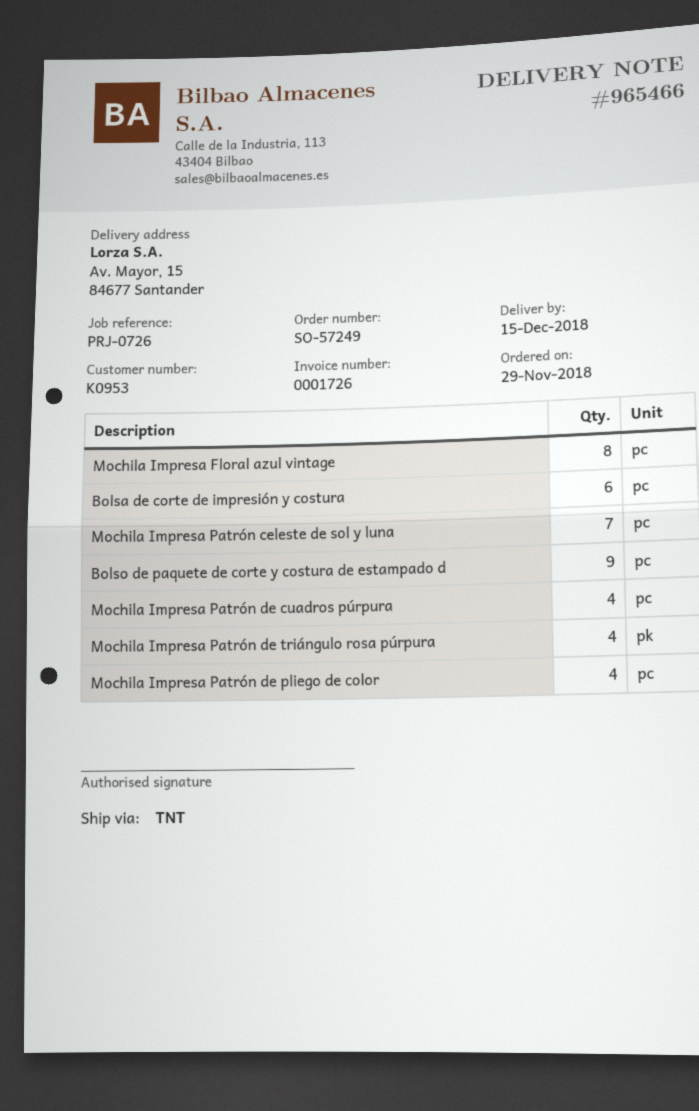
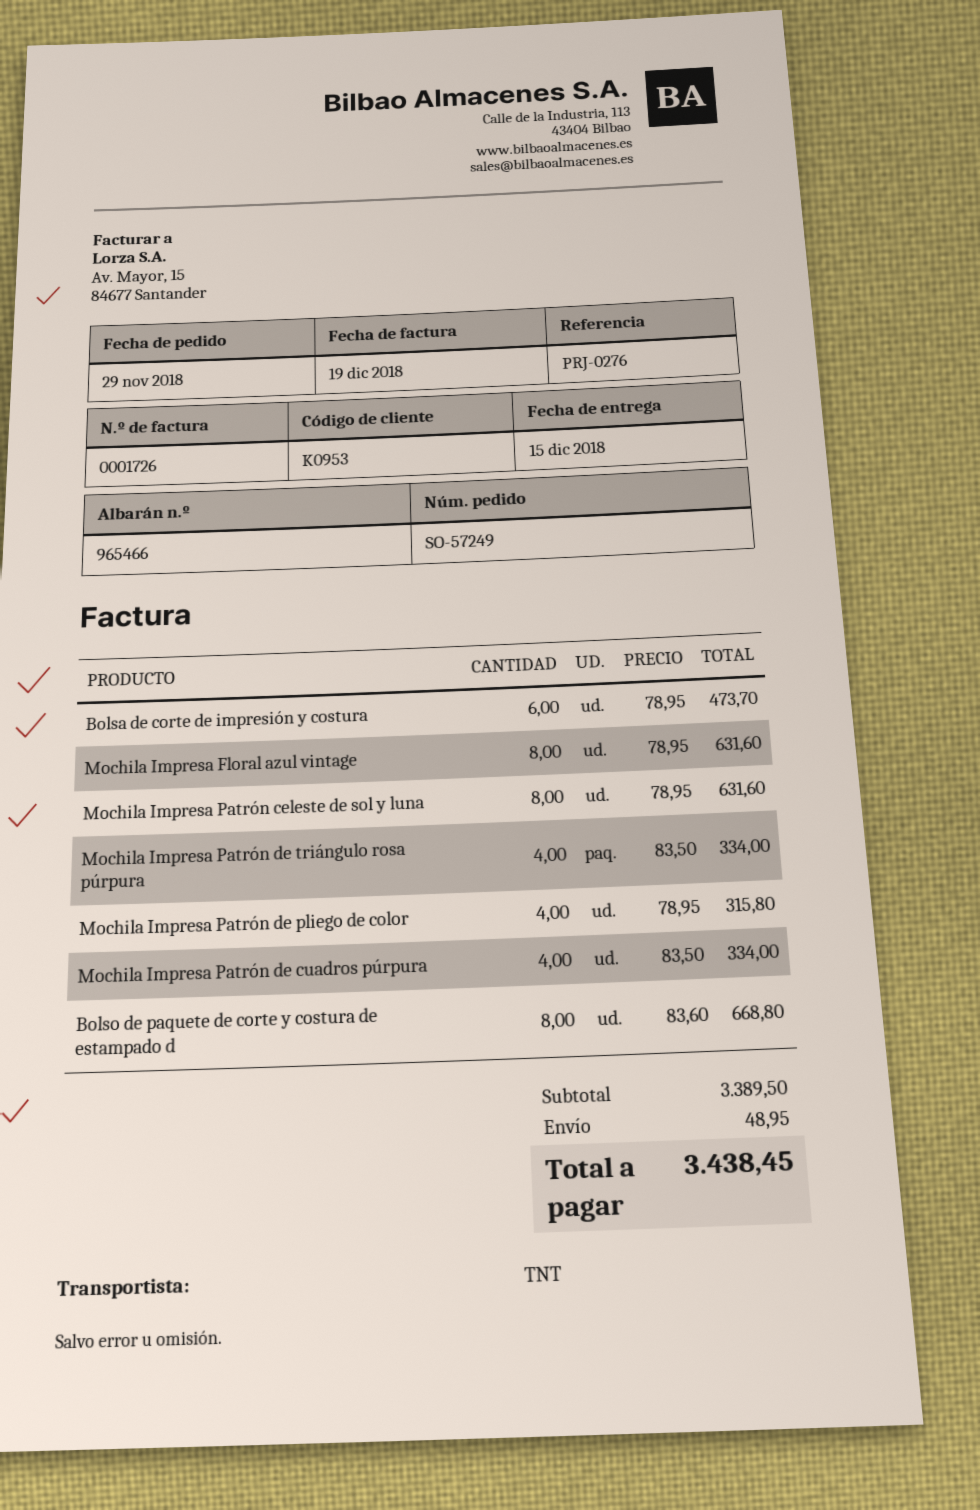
reference: PRJ-0726 -> PRJ-0276
Mochila Impresa Patrón celeste de sol y luna: 7 -> 8
Bolso de paquete de corte y costura de estampado d: 9 -> 8

